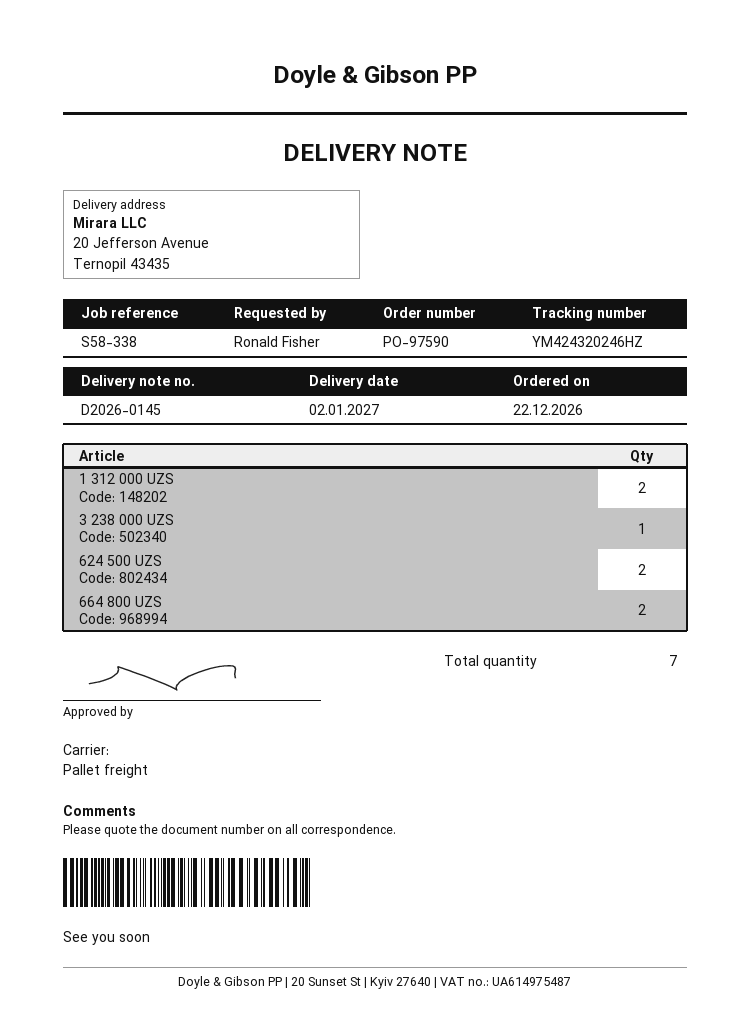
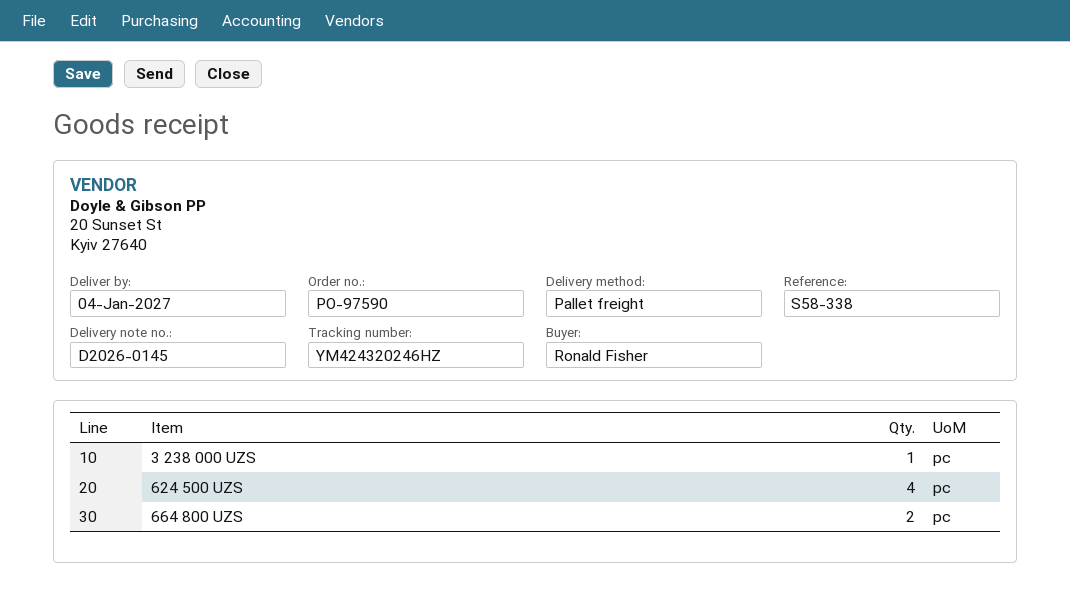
delivery date: 2027-01-02 -> 2027-01-04
1 312 000 UZS: 2 -> none
624 500 UZS: 2 -> 4

